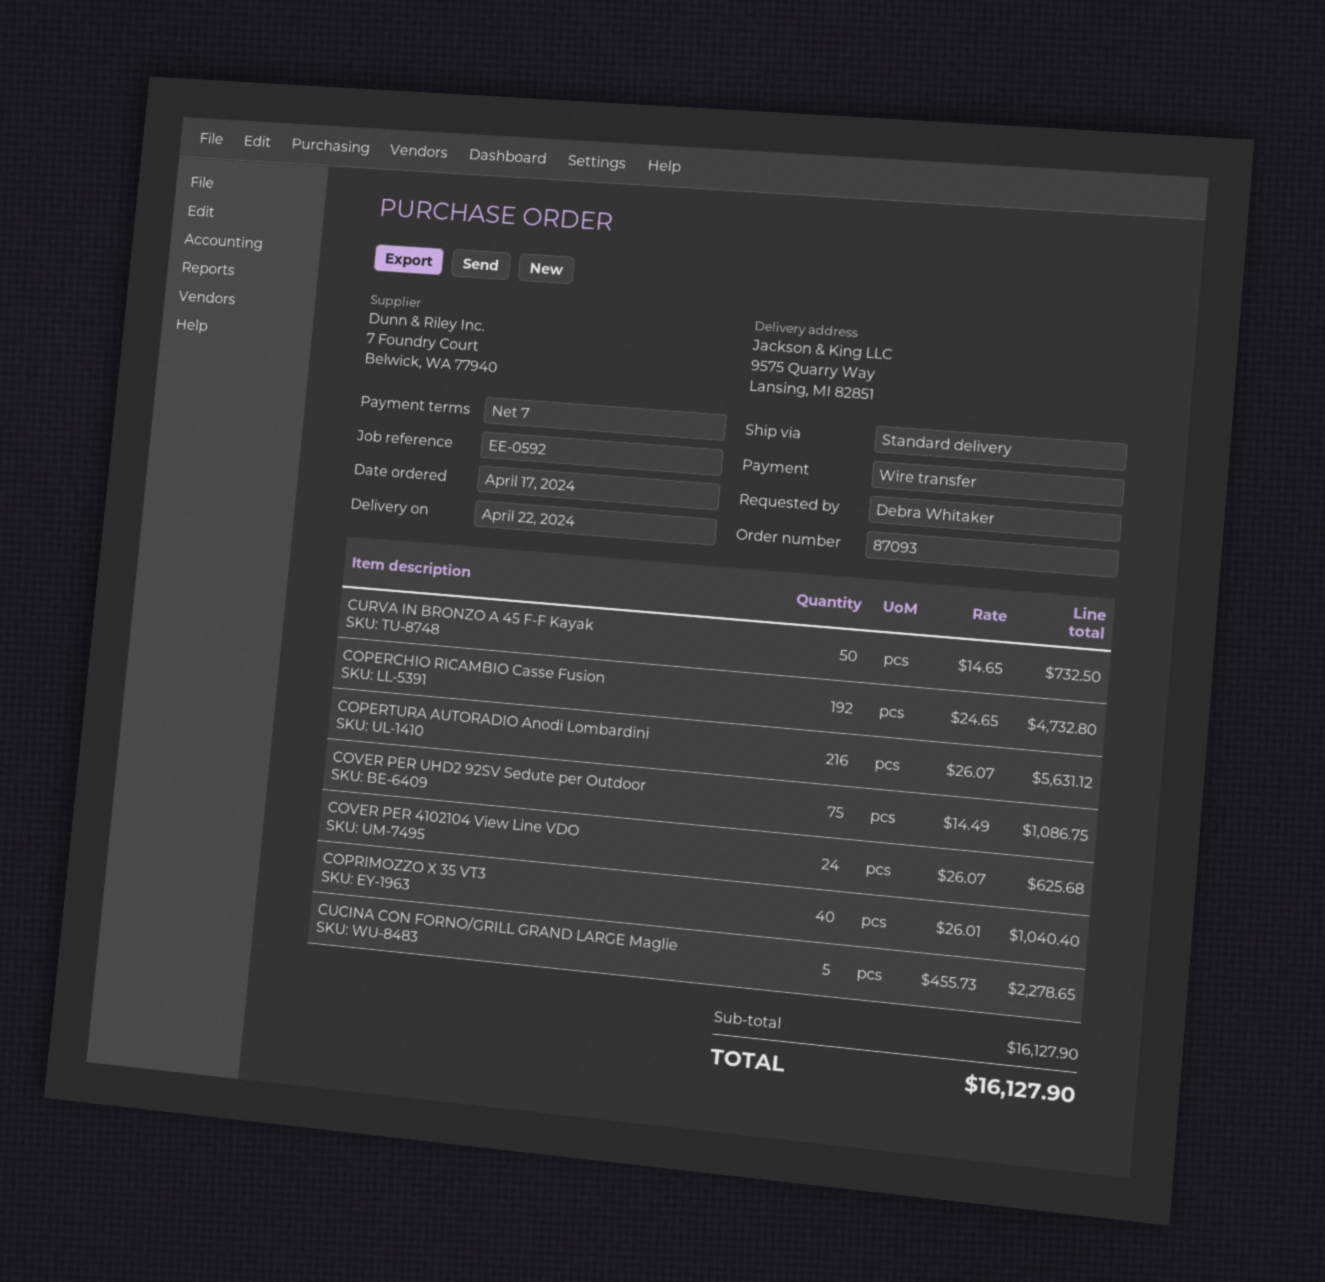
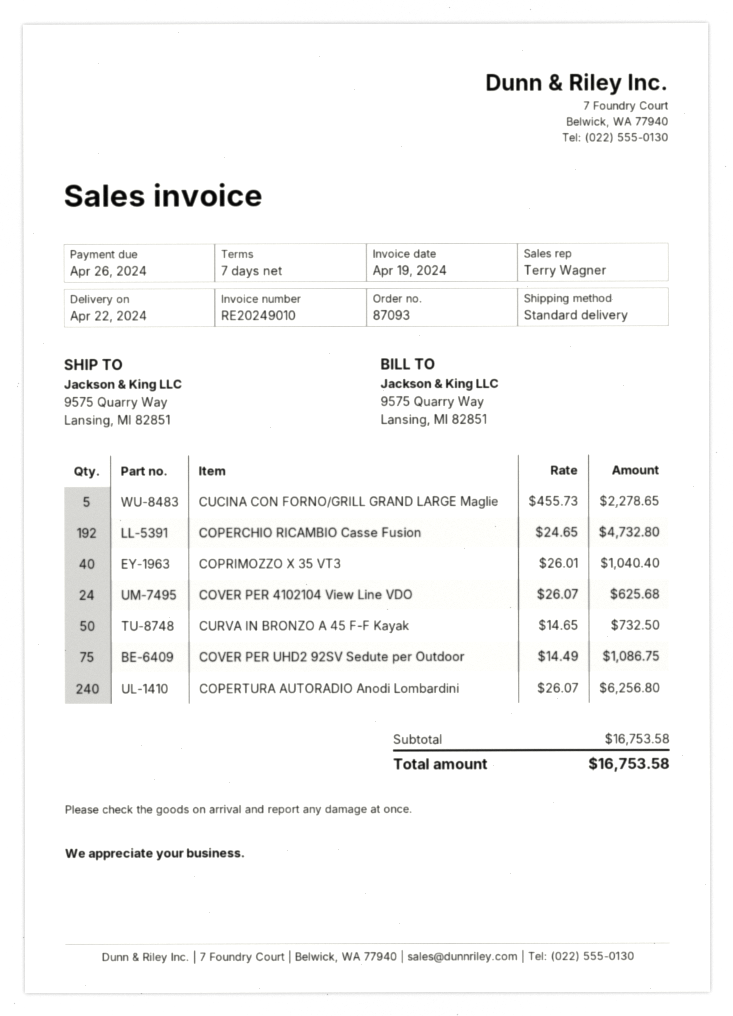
COPERTURA AUTORADIO Anodi Lombardini: 216 x 26.07 = 5631.12 -> 240 x 26.07 = 6256.80
subtotal: 16127.90 -> 16753.58
total: 16127.90 -> 16753.58

